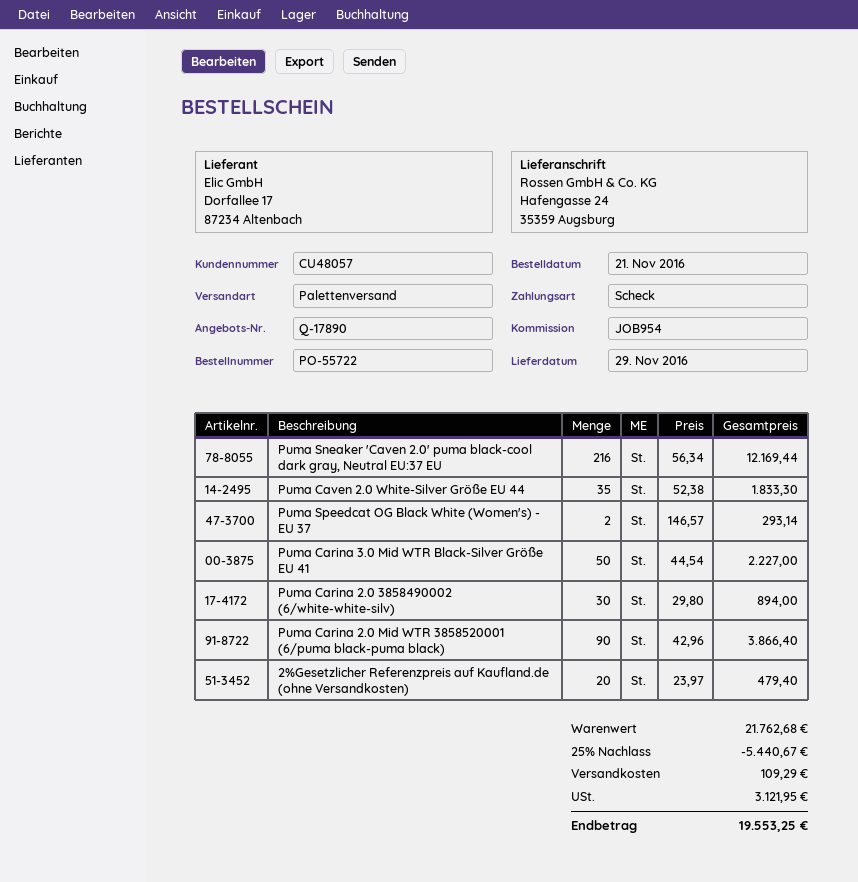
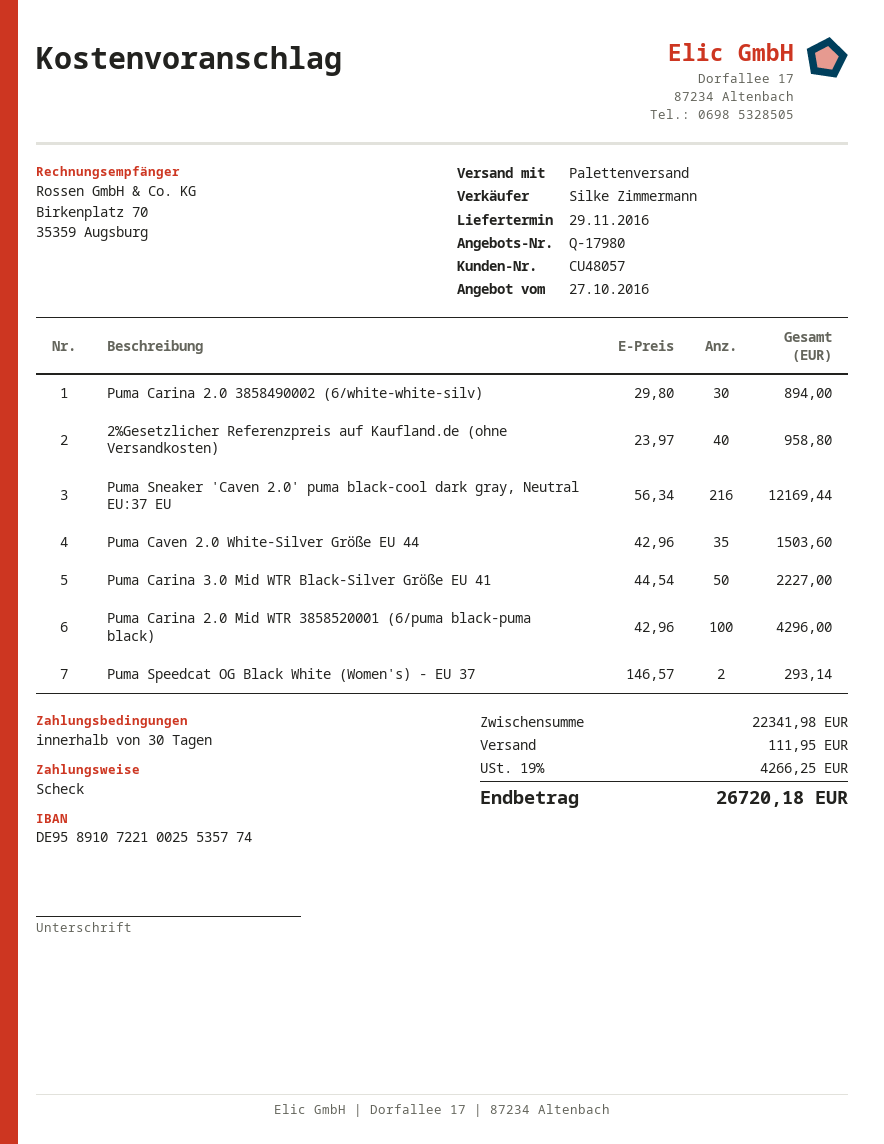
quote number: Q-17890 -> Q-17980
Puma Caven 2.0 White-Silver Größe EU 44: 35 x 52.38 = 1833.30 -> 35 x 42.96 = 1503.60
Puma Carina 2.0 Mid WTR 3858520001 (6/puma black-puma black): 90 x 42.96 = 3866.40 -> 100 x 42.96 = 4296.00
2%Gesetzlicher Referenzpreis auf Kaufland.de (ohne Versandkosten): 20 x 23.97 = 479.40 -> 40 x 23.97 = 958.80
subtotal: 21762.68 -> 22341.98
discount: 25% = 5440.67 -> none
shipping: 109.29 -> 111.95
tax: 3121.95 -> 4266.25
total: 19553.25 -> 26720.18

